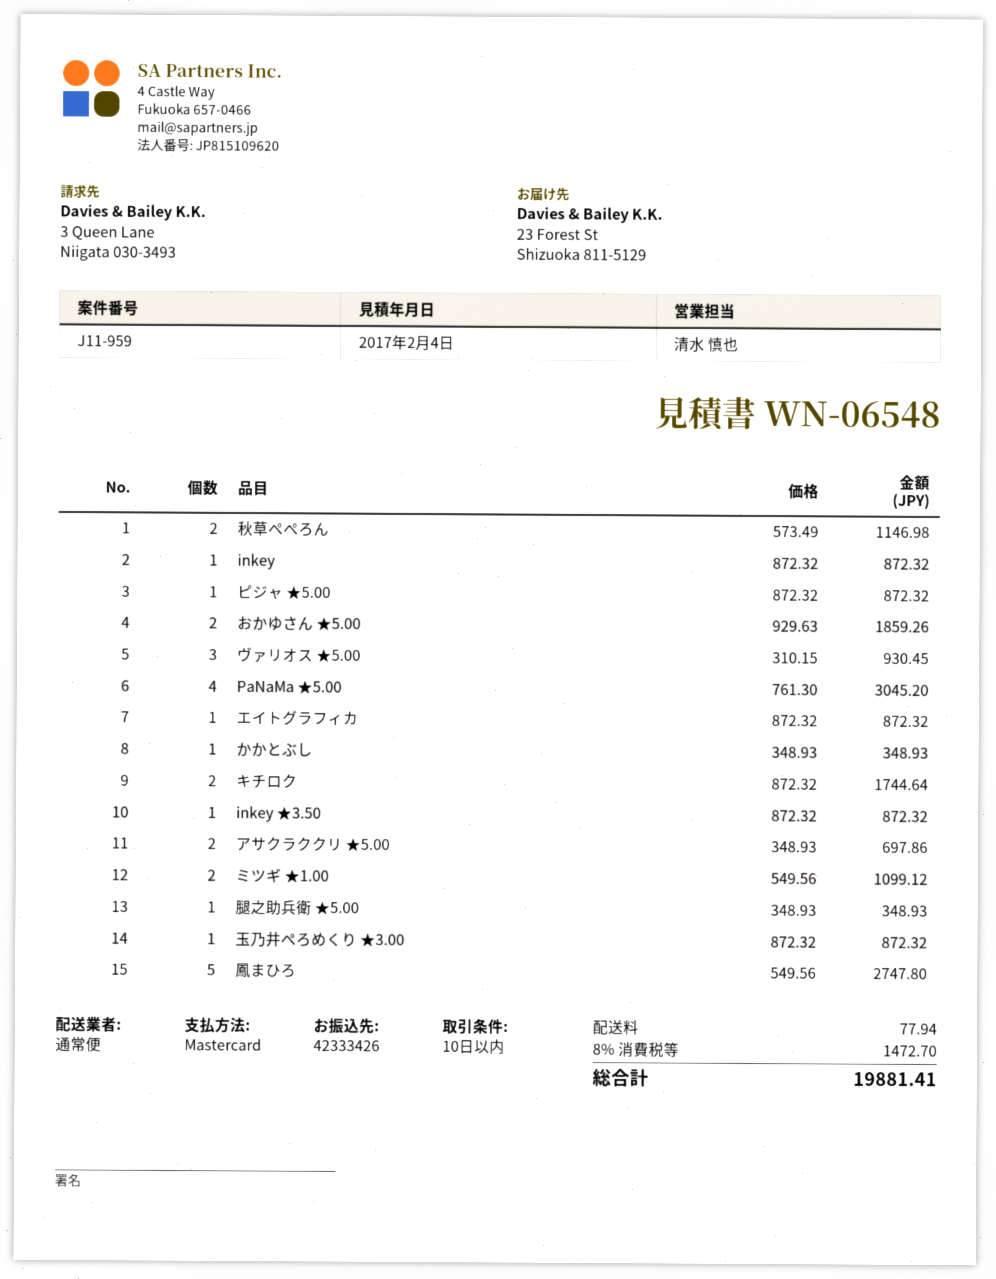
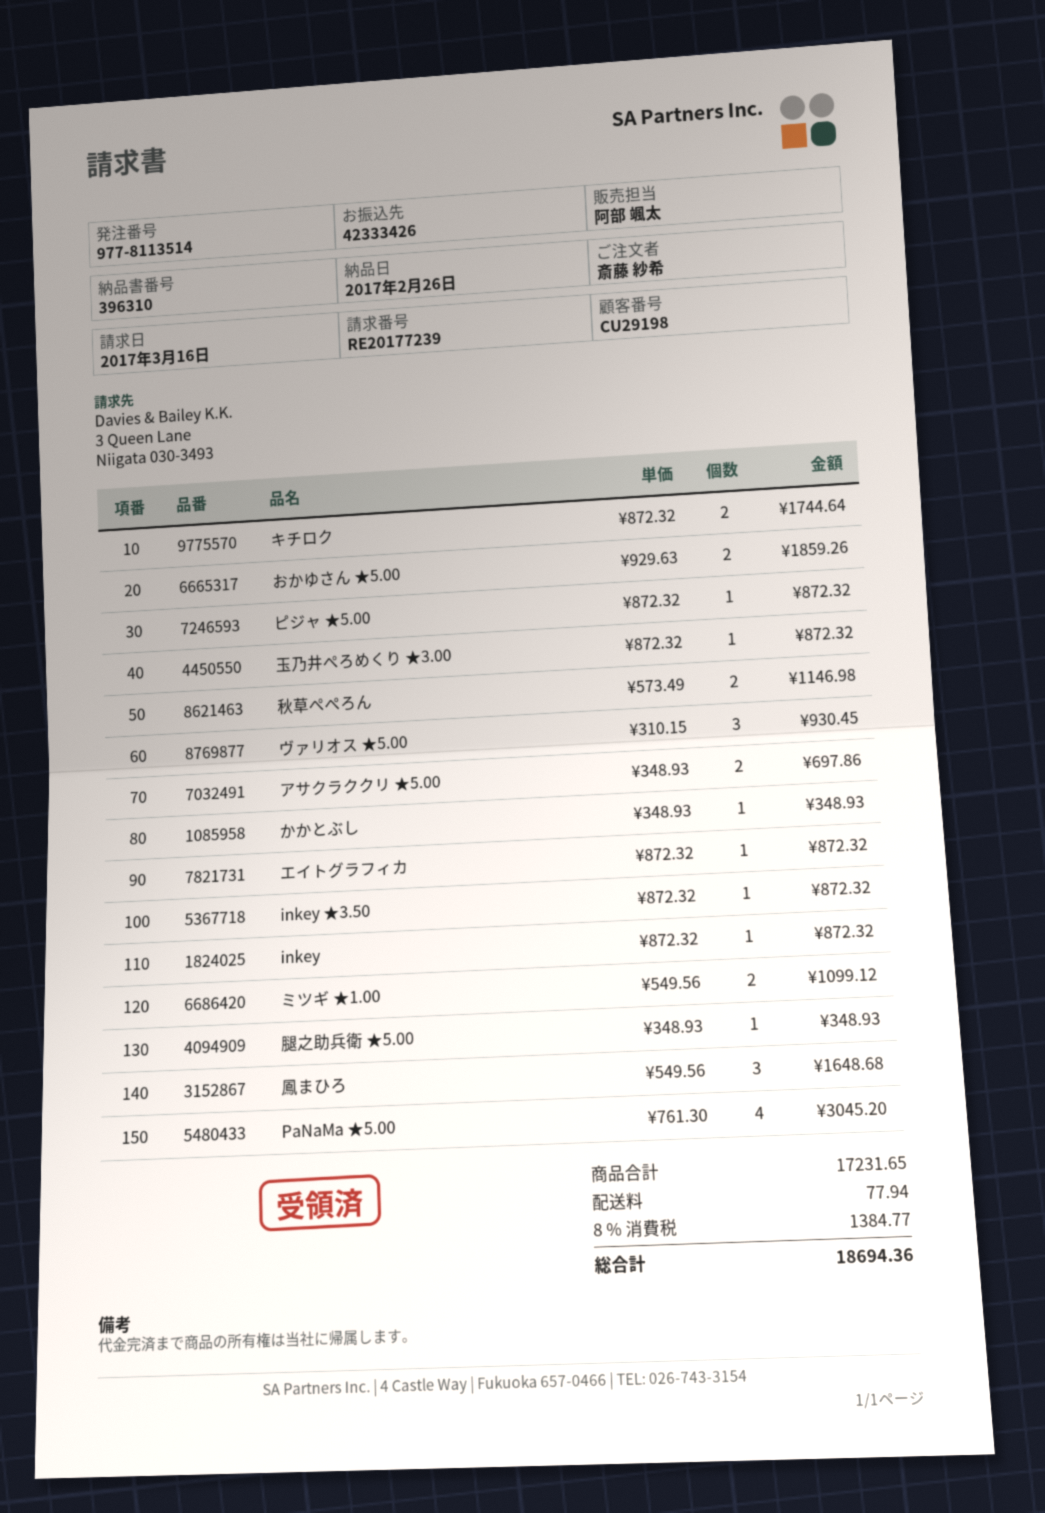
sales rep: 清水 慎也 -> 阿部 颯太
鳳まひろ: 5 x 549.56 = 2747.80 -> 3 x 549.56 = 1648.68
tax: 8% = 1472.70 -> 8% = 1384.77
total: 19881.41 -> 18694.36

